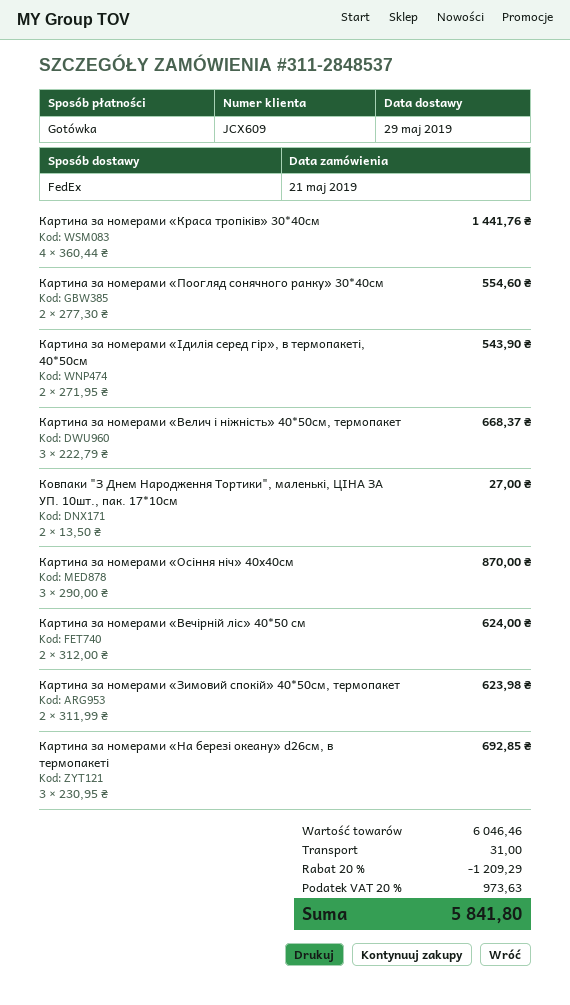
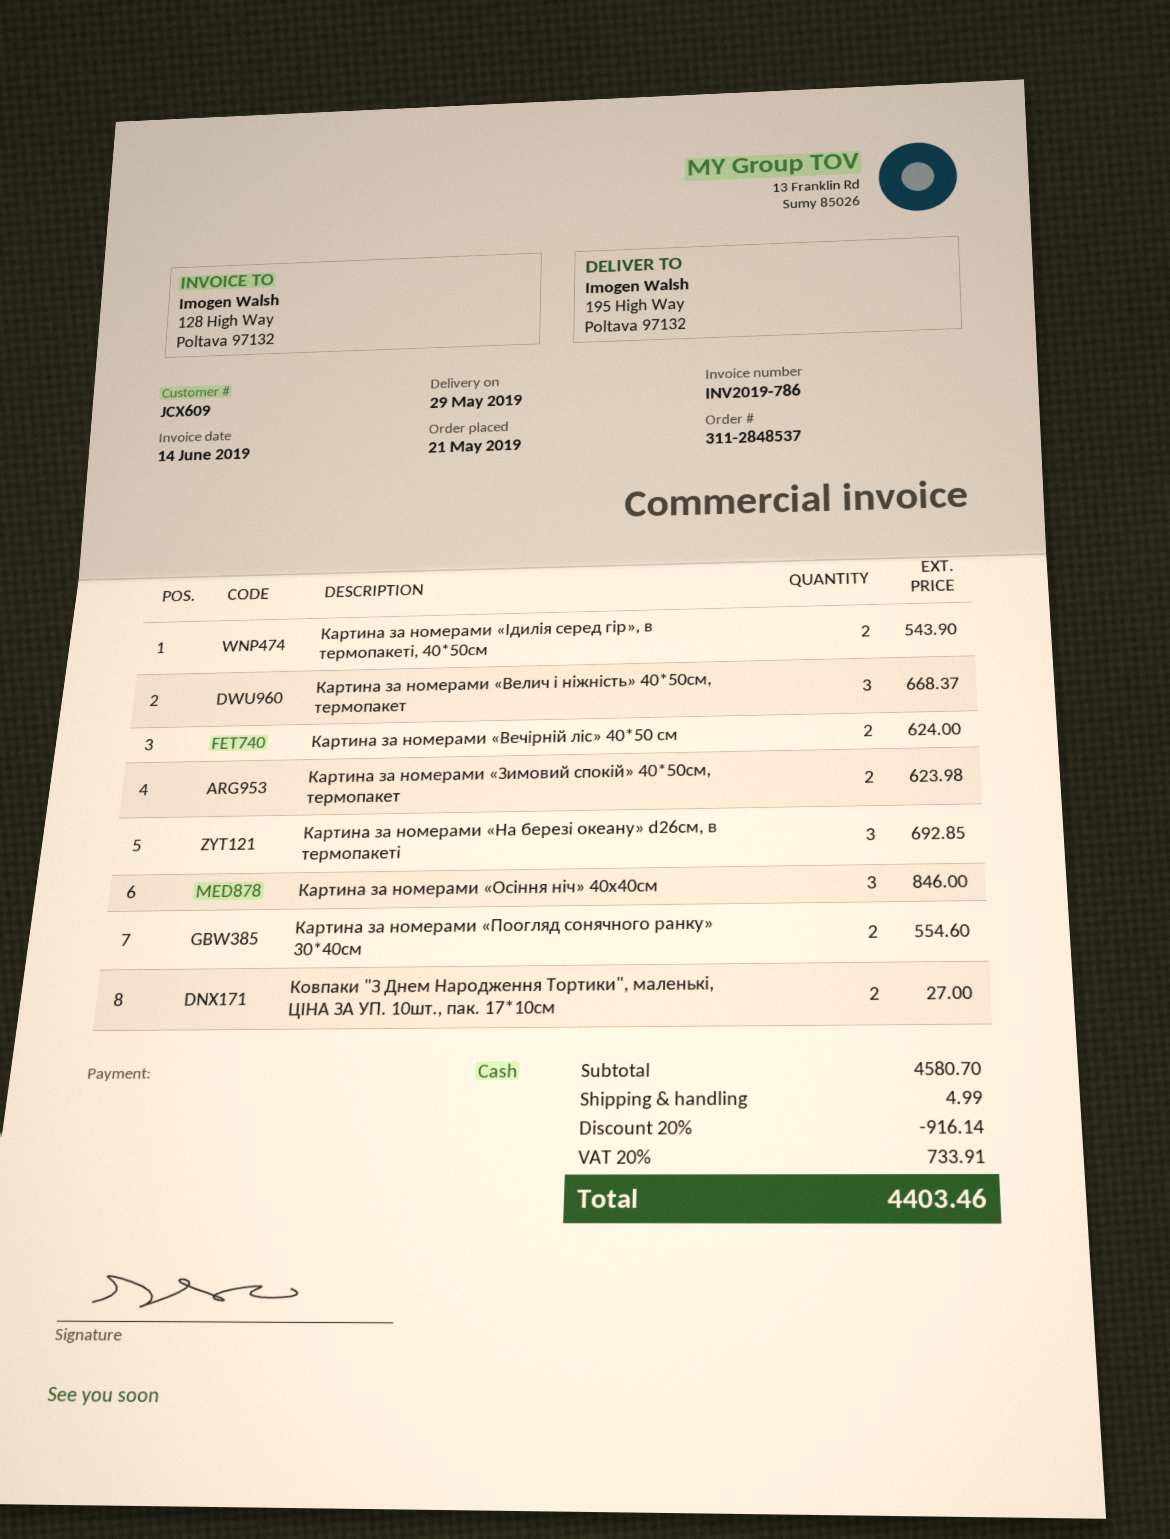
Картина за номерами «Краса тропіків» 30*40см: 4 for 1441.76 -> none
Картина за номерами «Осіння ніч» 40х40см: 3 for 870.00 -> 3 for 846.00
subtotal: 6046.46 -> 4580.70
discount: 20% = 1209.29 -> 20% = 916.14
shipping: 31.00 -> 4.99
tax: 20% = 973.63 -> 20% = 733.91
total: 5841.80 -> 4403.46

